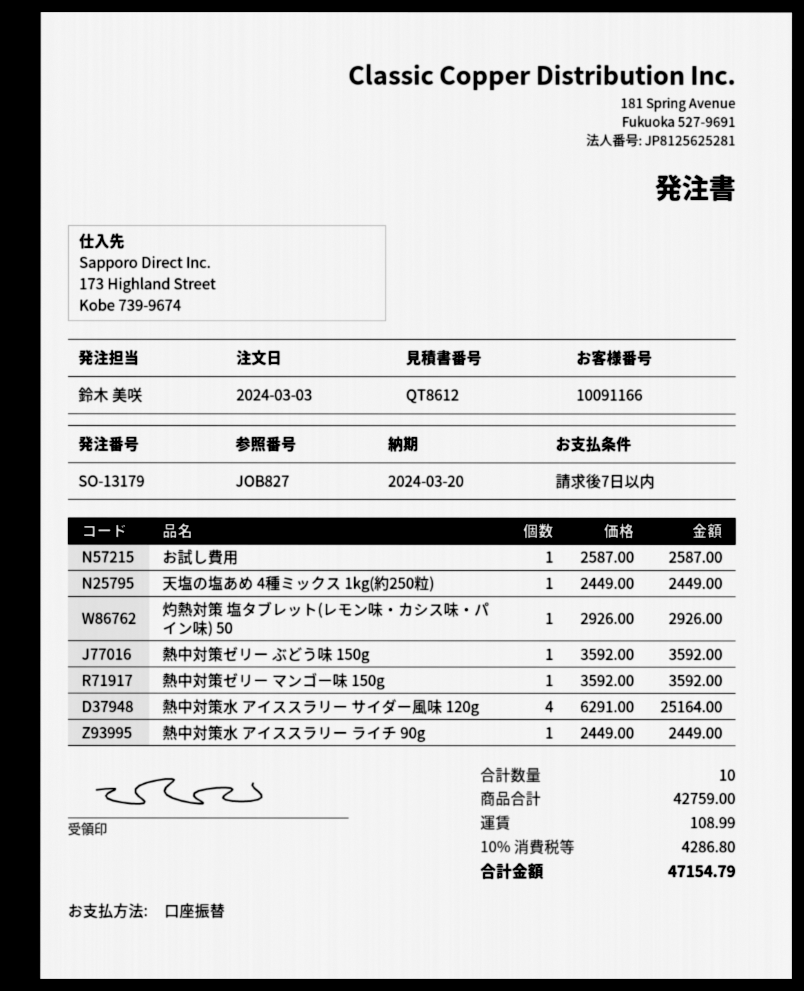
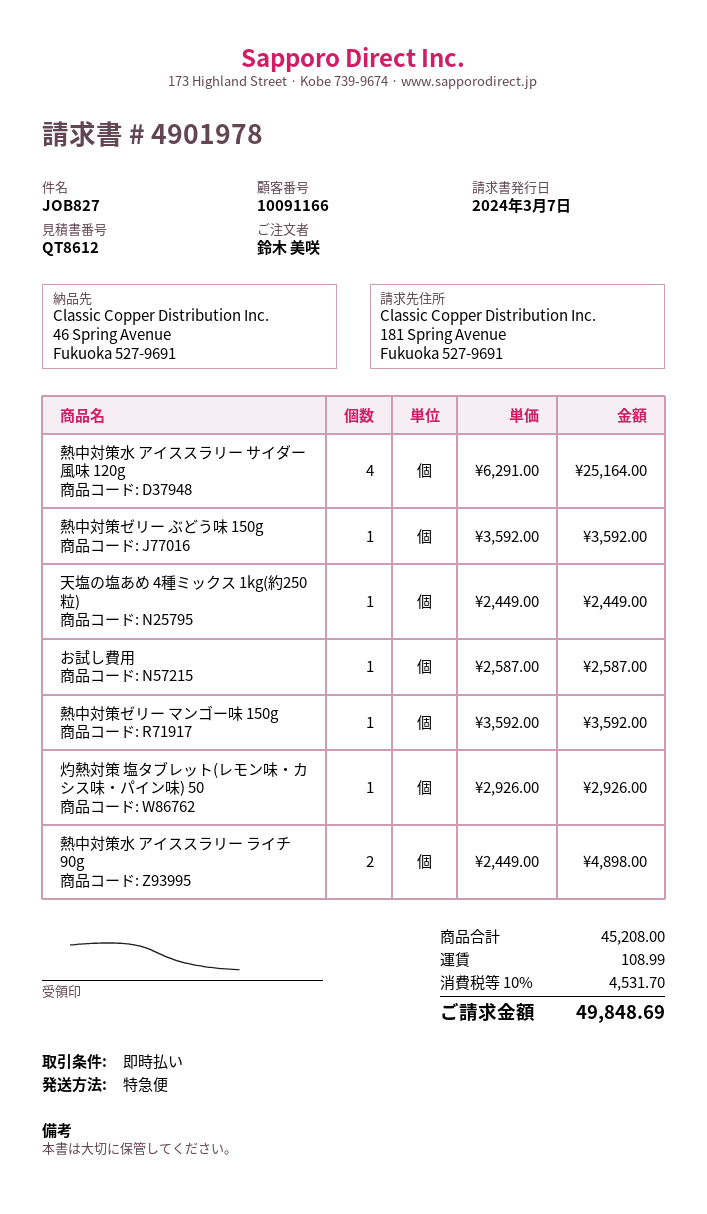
payment terms: 7 days -> on receipt
熱中対策水 アイススラリー ライチ 90g: 1 x 2449.00 = 2449.00 -> 2 x 2449.00 = 4898.00
subtotal: 42759.00 -> 45208.00
tax: 10% = 4286.80 -> 10% = 4531.70
total: 47154.79 -> 49848.69

